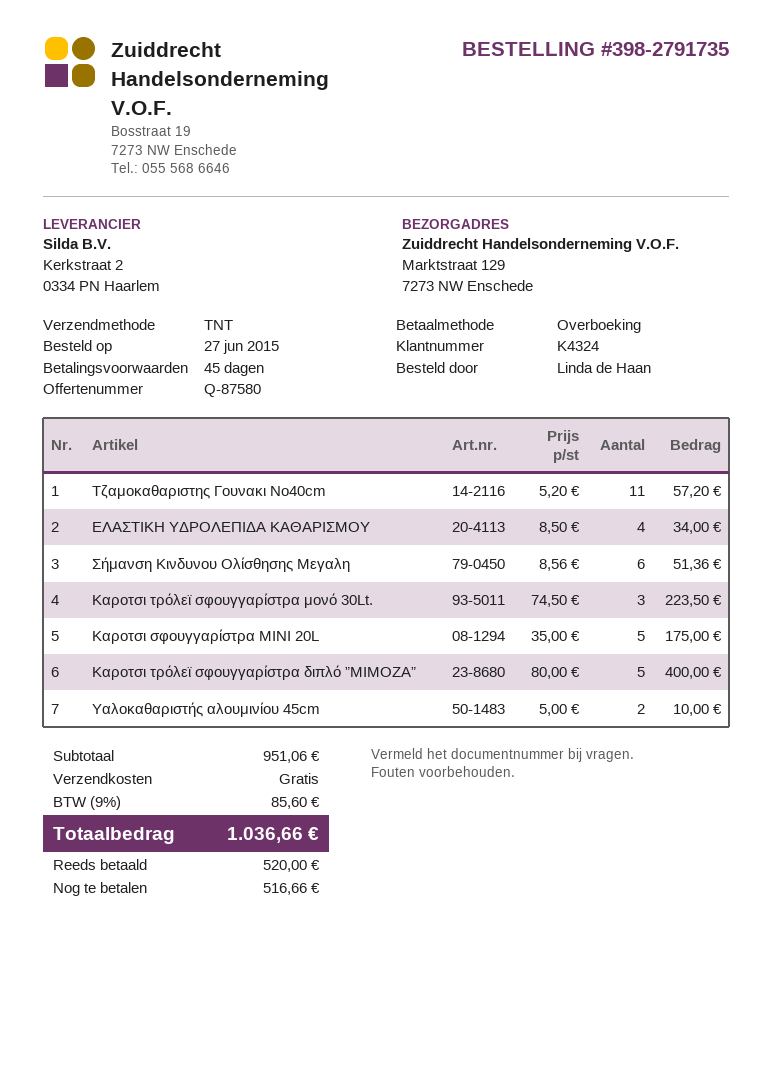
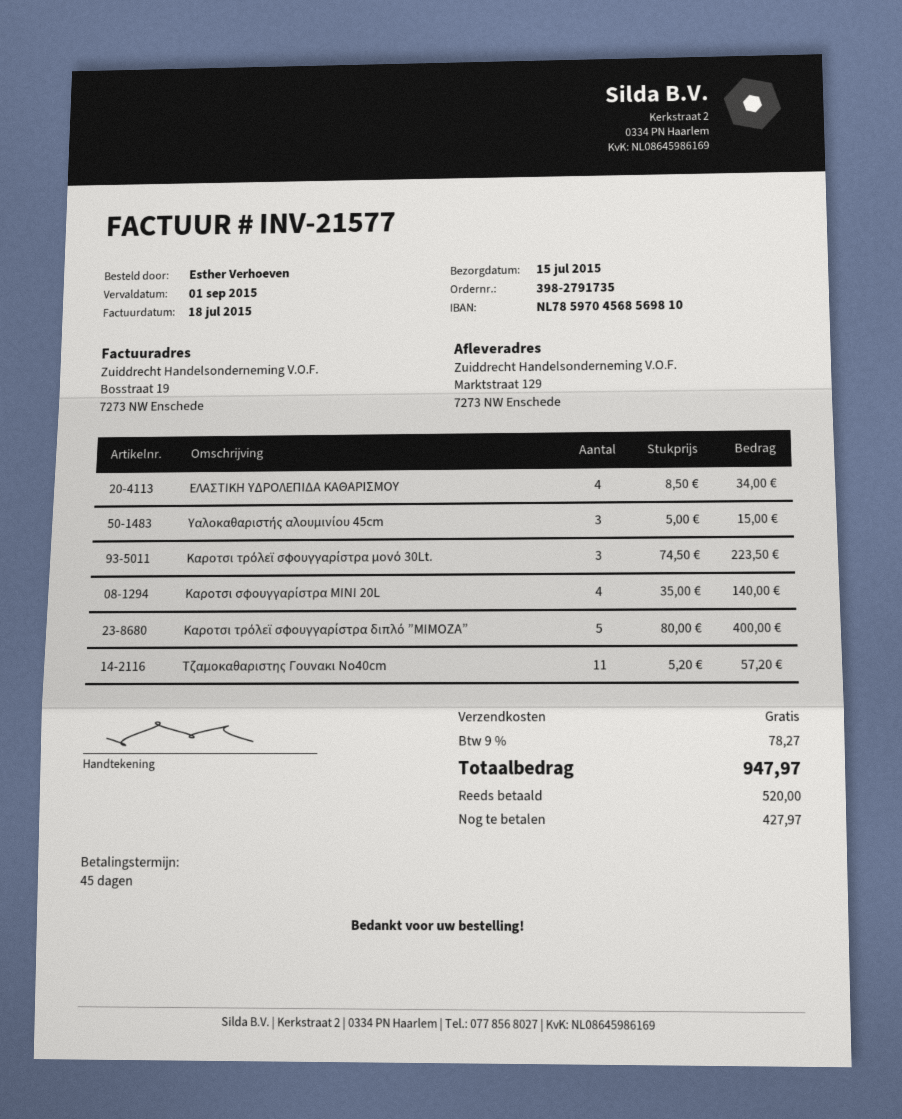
ordered by: Linda de Haan -> Esther Verhoeven
Σήμανση Κινδυνου Ολίσθησης Μεγαλη: 6 x 8.56 = 51.36 -> none
Καροτσι σφουγγαρίστρα ΜΙΝΙ 20L: 5 x 35.00 = 175.00 -> 4 x 35.00 = 140.00
Υαλοκαθαριστής αλουμινίου 45cm: 2 x 5.00 = 10.00 -> 3 x 5.00 = 15.00
tax: 9% = 85.60 -> 9% = 78.27
total: 1036.66 -> 947.97
balance: 516.66 -> 427.97

